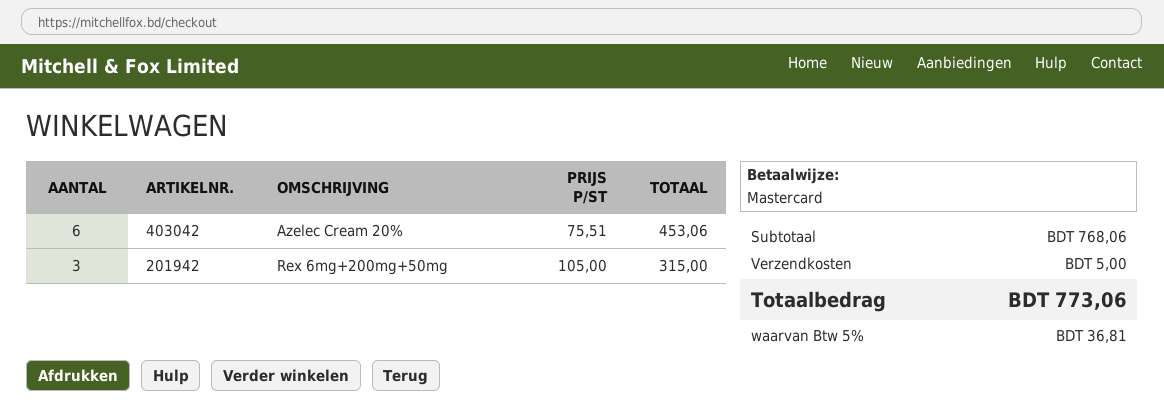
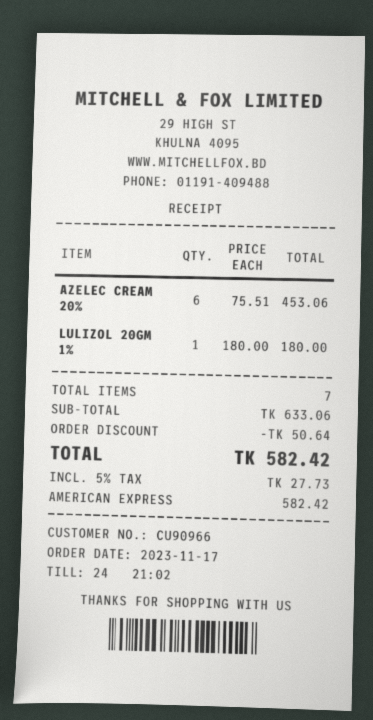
payment method: Mastercard -> American Express
Rex 6mg+200mg+50mg: 3 x 105.00 = 315.00 -> none
LULIZOL 20GM 1%: none -> 1 x 180.00 = 180.00
subtotal: 768.06 -> 633.06
discount: none -> 50.64
shipping: 5.00 -> none
tax: 5% = 36.81 -> 5% = 27.73
total: 773.06 -> 582.42

